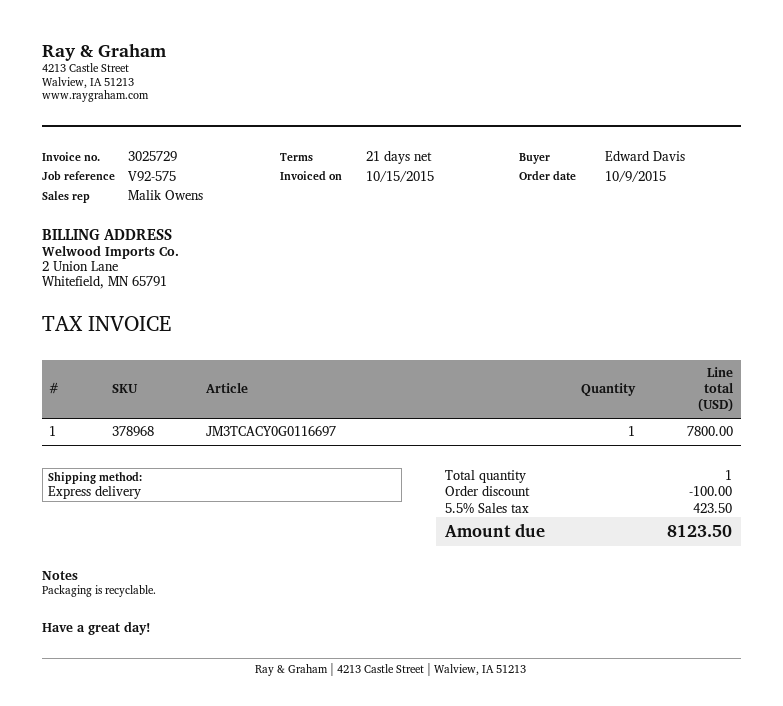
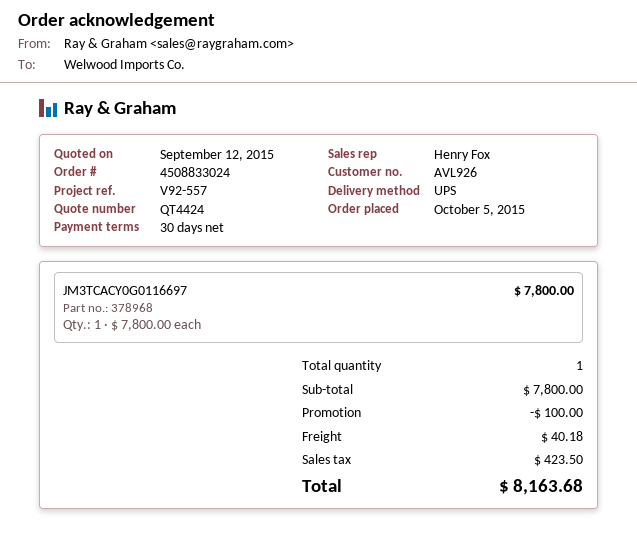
order date: 2015-10-09 -> 2015-10-05
payment terms: 21 days -> 30 days
reference: V92-575 -> V92-557
sales rep: Malik Owens -> Henry Fox
shipping method: express -> UPS
shipping: none -> 40.18
total: 8123.50 -> 8163.68

